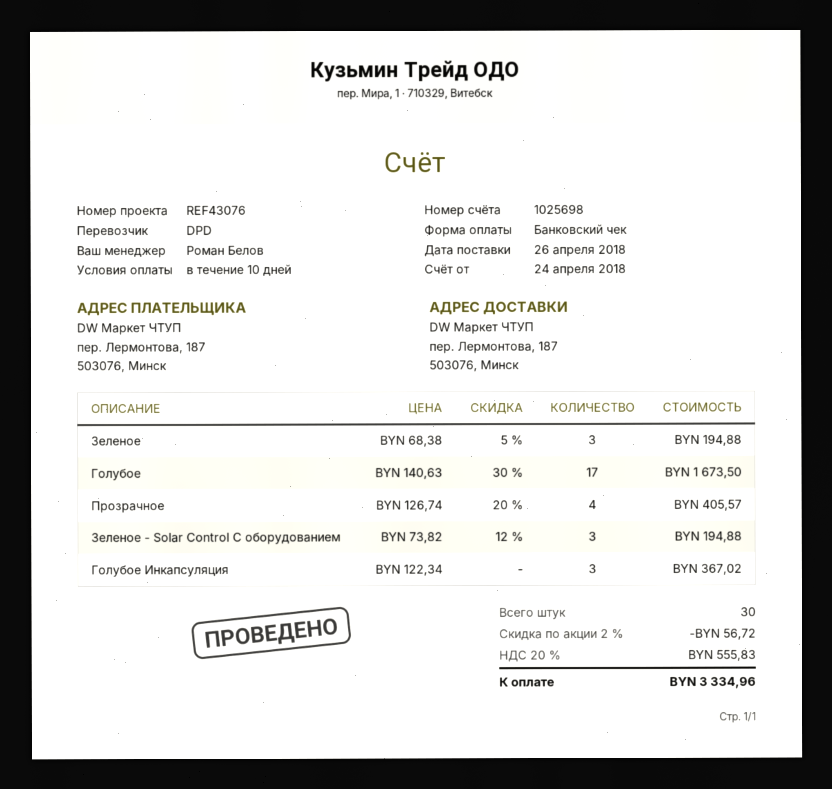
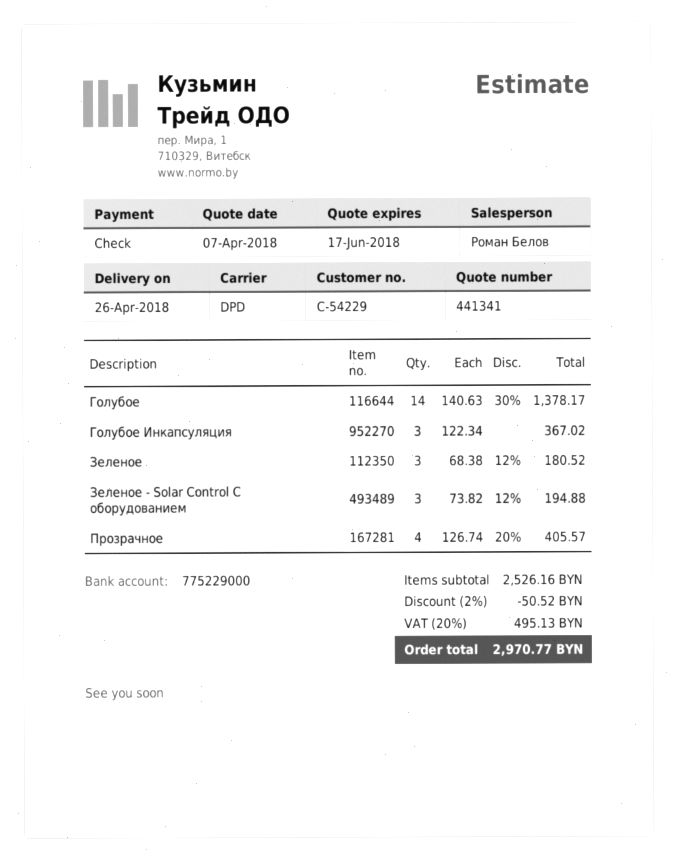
Зеленое: 3 x 68.38 - 5% = 194.88 -> 3 x 68.38 - 12% = 180.52
Голубое: 17 x 140.63 - 30% = 1673.50 -> 14 x 140.63 - 30% = 1378.17
discount: 2% = 56.72 -> 2% = 50.52
tax: 20% = 555.83 -> 20% = 495.13
total: 3334.96 -> 2970.77

